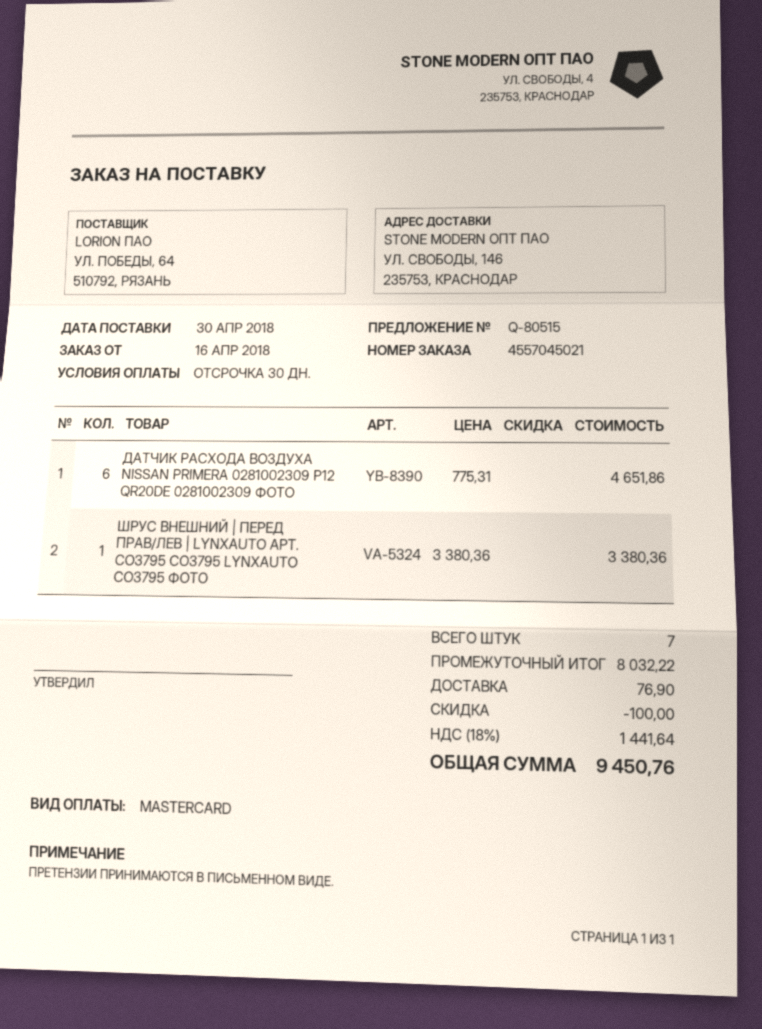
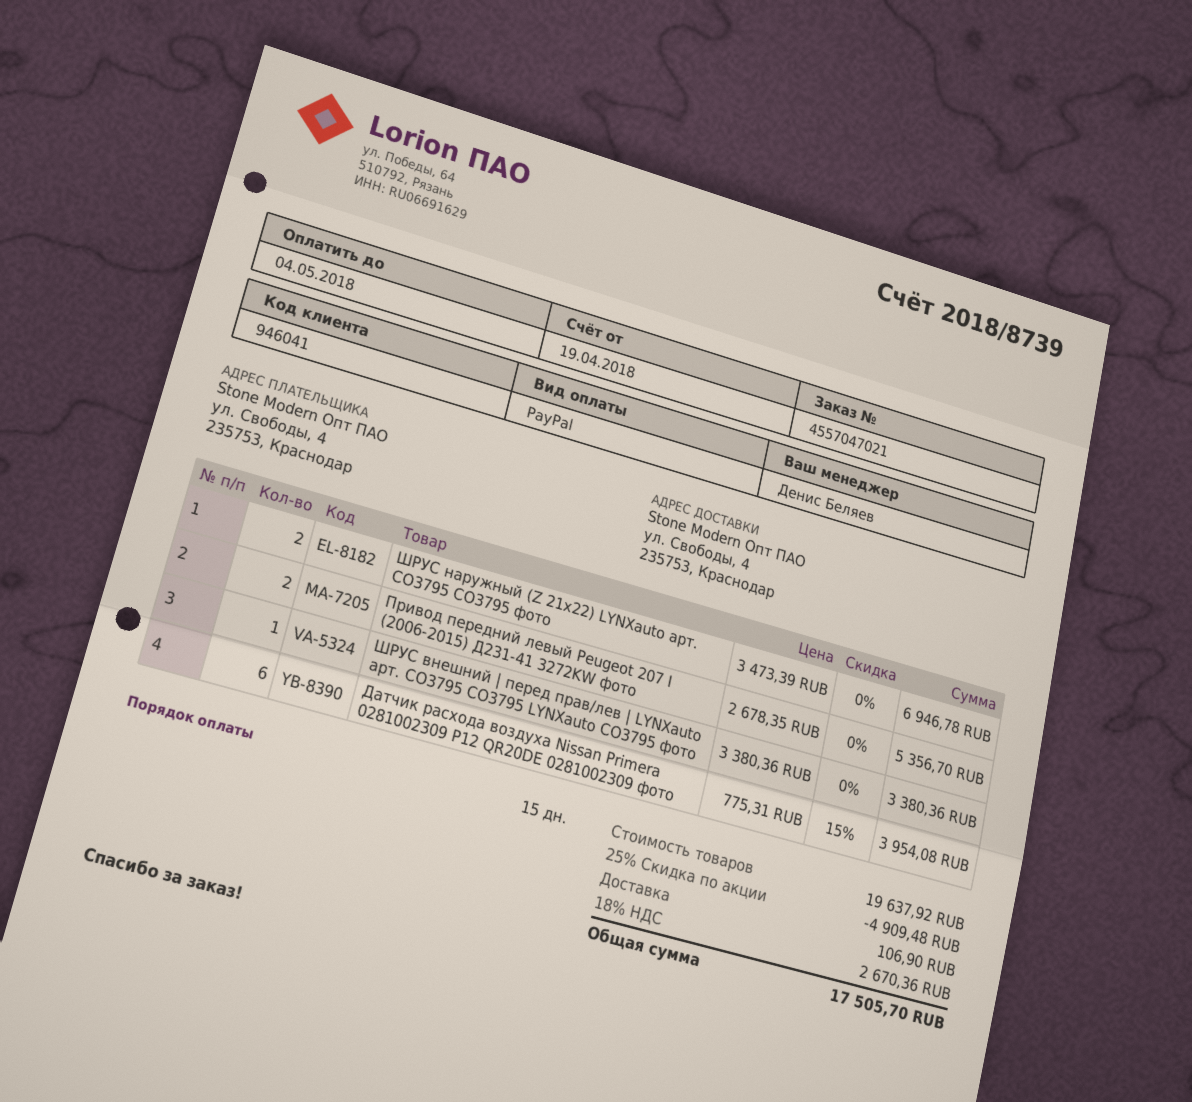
order number: 4557045021 -> 4557047021
payment terms: 30 days -> 15 days
payment method: Mastercard -> PayPal
ship to: УЛ. СВОБОДЫ, 146, 235753, КРАСНОДАР -> ул. Свободы, 4, 235753, Краснодар
ДАТЧИК РАСХОДА ВОЗДУХА NISSAN PRIMERA 0281002309 P12 QR20DE 0281002309 ФОТО: 6 x 775.31 = 4651.86 -> 6 x 775.31 - 15% = 3954.08
ШРУС наружный (Z 21x22) LYNXauto арт. CO3795 CO3795 фото: none -> 2 x 3473.39 = 6946.78
Привод передний левый Peugeot 207 I (2006-2015) Д231-41 3272KW фото: none -> 2 x 2678.35 = 5356.70
subtotal: 8032.22 -> 19637.92
discount: 100.00 -> 4909.48
shipping: 76.90 -> 106.90
tax: 18% = 1441.64 -> 18% = 2670.36
total: 9450.76 -> 17505.70

